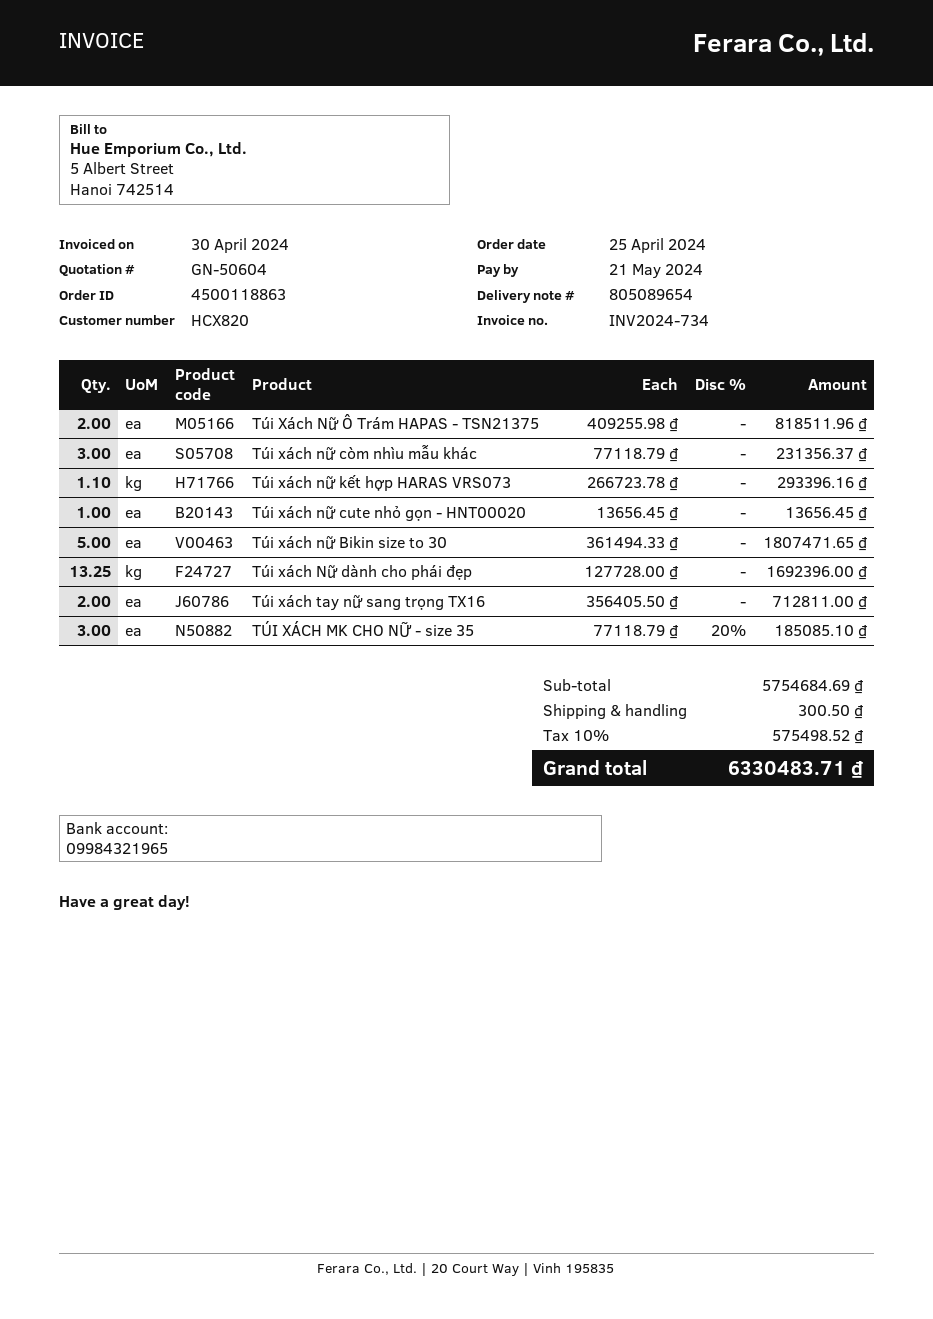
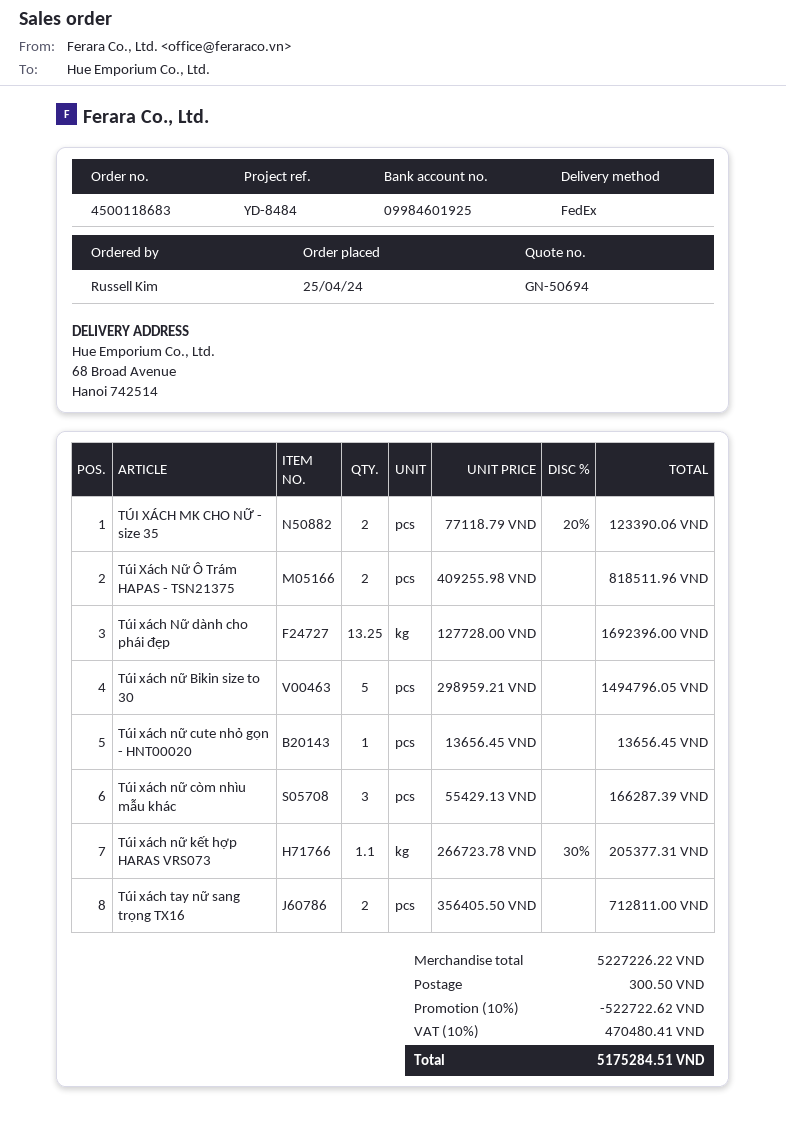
quote number: GN-50604 -> GN-50694
order number: 4500118863 -> 4500118683
bank account: 09984321965 -> 09984601925
Túi xách nữ còm nhìu mẫu khác: 3 x 77118.79 = 231356.37 -> 3 x 55429.13 = 166287.39
Túi xách nữ kết hợp HARAS VRS073: 1.1 x 266723.78 = 293396.16 -> 1.1 x 266723.78 - 30% = 205377.31
Túi xách nữ Bikin size to 30: 5 x 361494.33 = 1807471.65 -> 5 x 298959.21 = 1494796.05
TÚI XÁCH MK CHO NỮ - size 35: 3 x 77118.79 - 20% = 185085.10 -> 2 x 77118.79 - 20% = 123390.06
subtotal: 5754684.69 -> 5227226.22
discount: none -> 10% = 522722.62
tax: 10% = 575498.52 -> 10% = 470480.41
total: 6330483.71 -> 5175284.51

